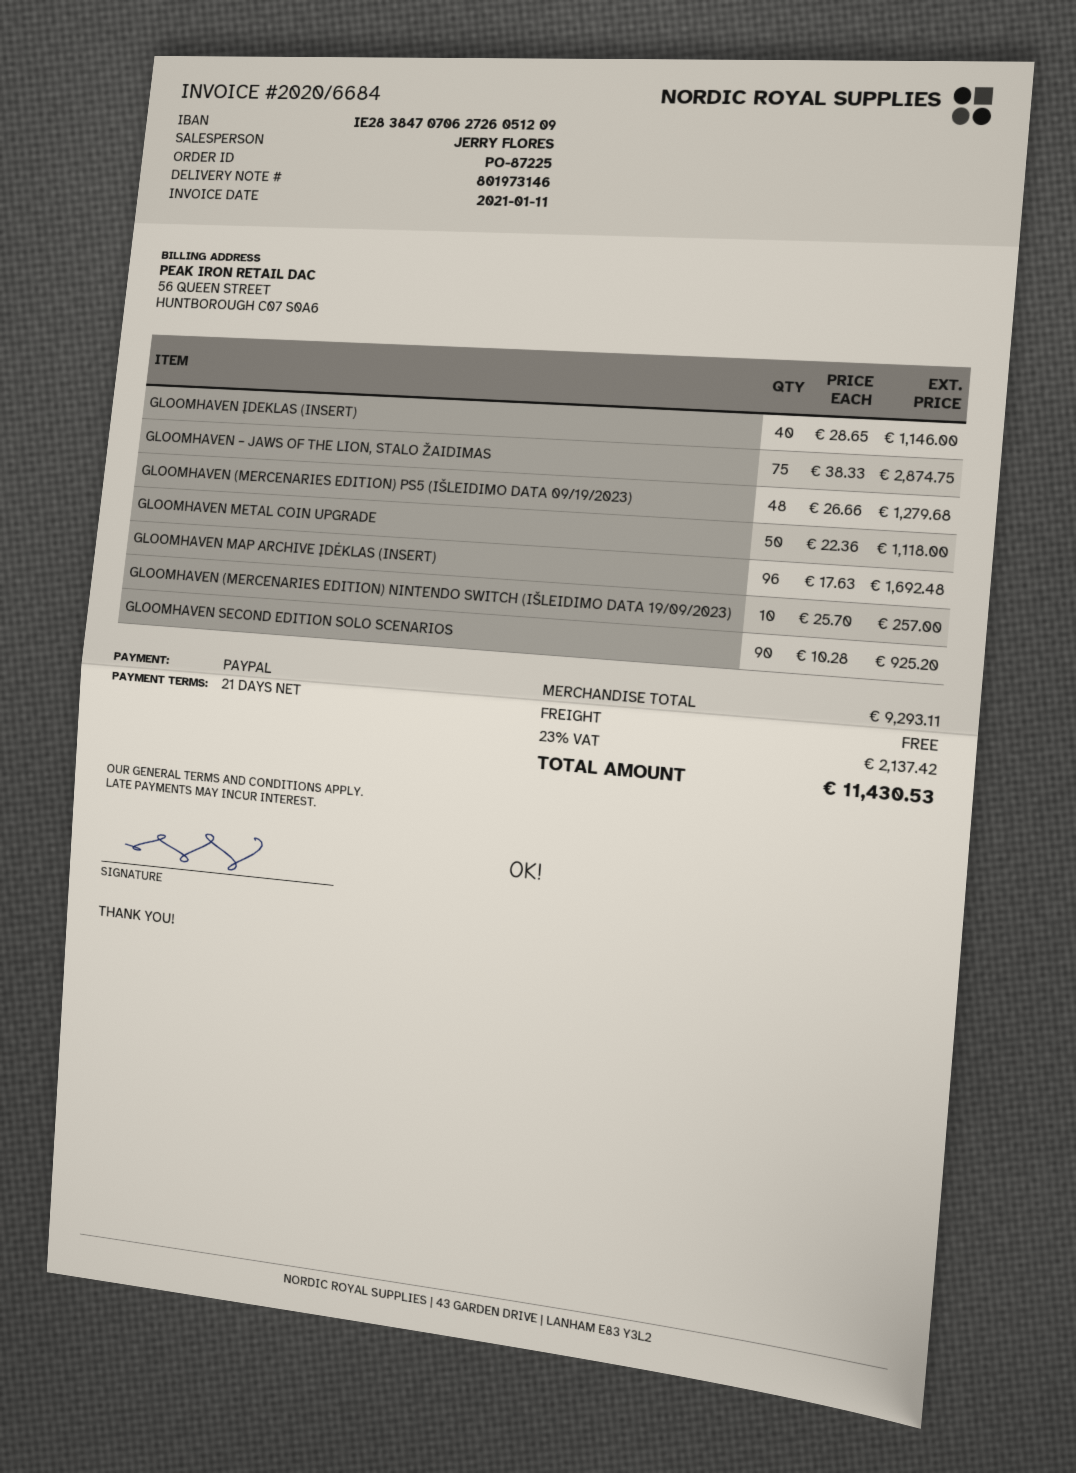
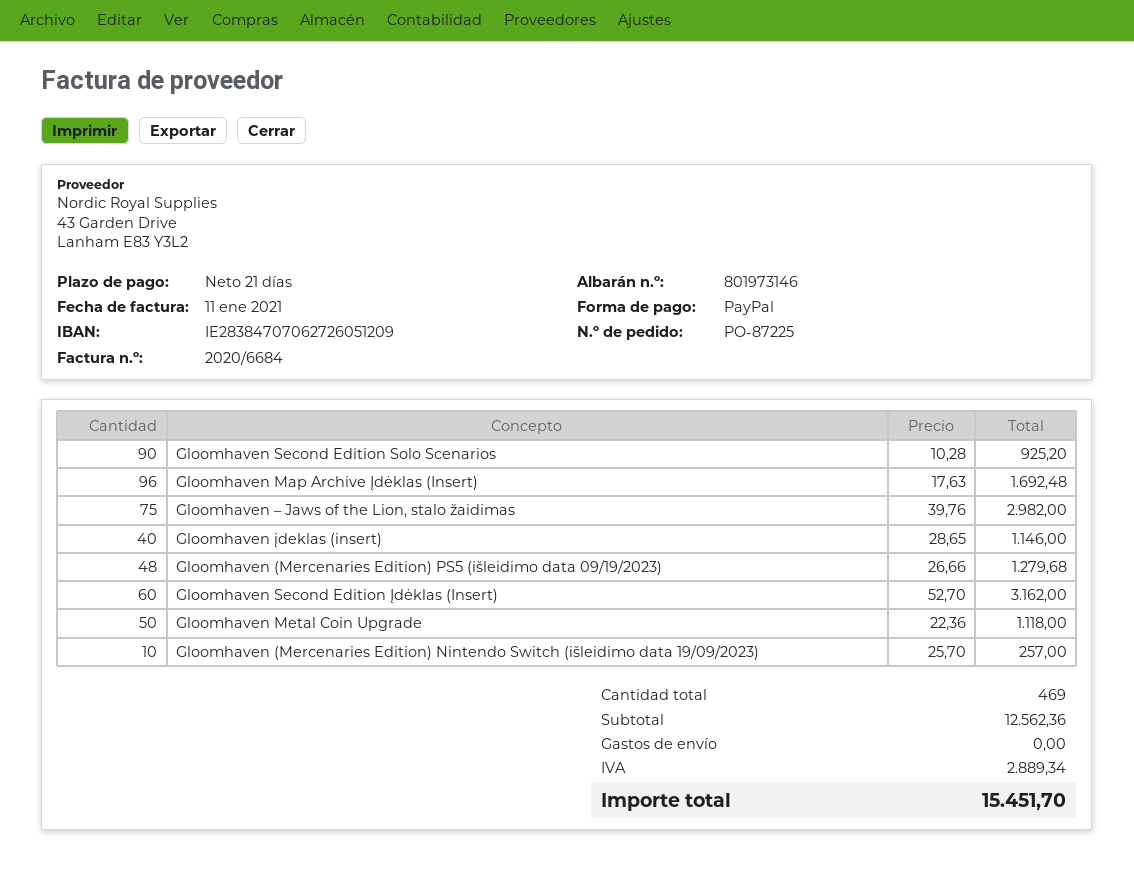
GLOOMHAVEN – JAWS OF THE LION, STALO ŽAIDIMAS: 75 x 38.33 = 2874.75 -> 75 x 39.76 = 2982.00
Gloomhaven Second Edition Įdėklas (Insert): none -> 60 x 52.70 = 3162.00
subtotal: 9293.11 -> 12562.36
tax: 2137.42 -> 2889.34
total: 11430.53 -> 15451.70

